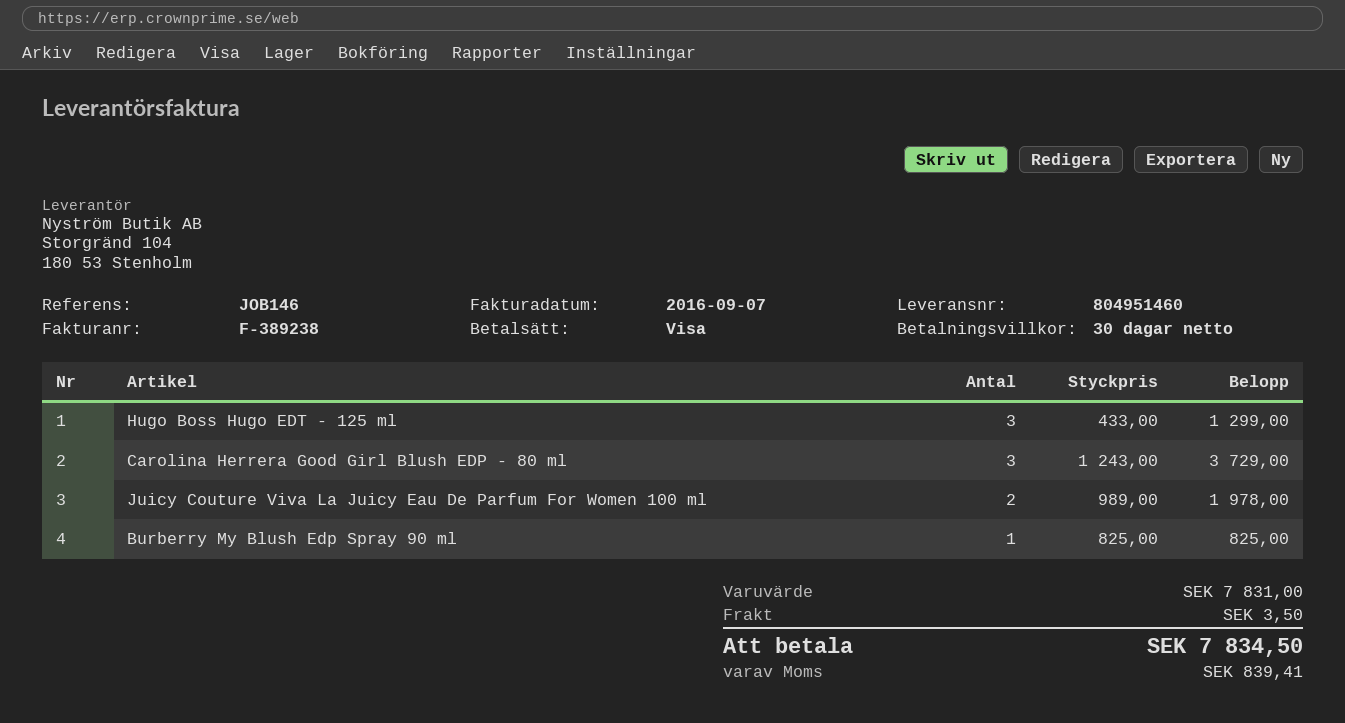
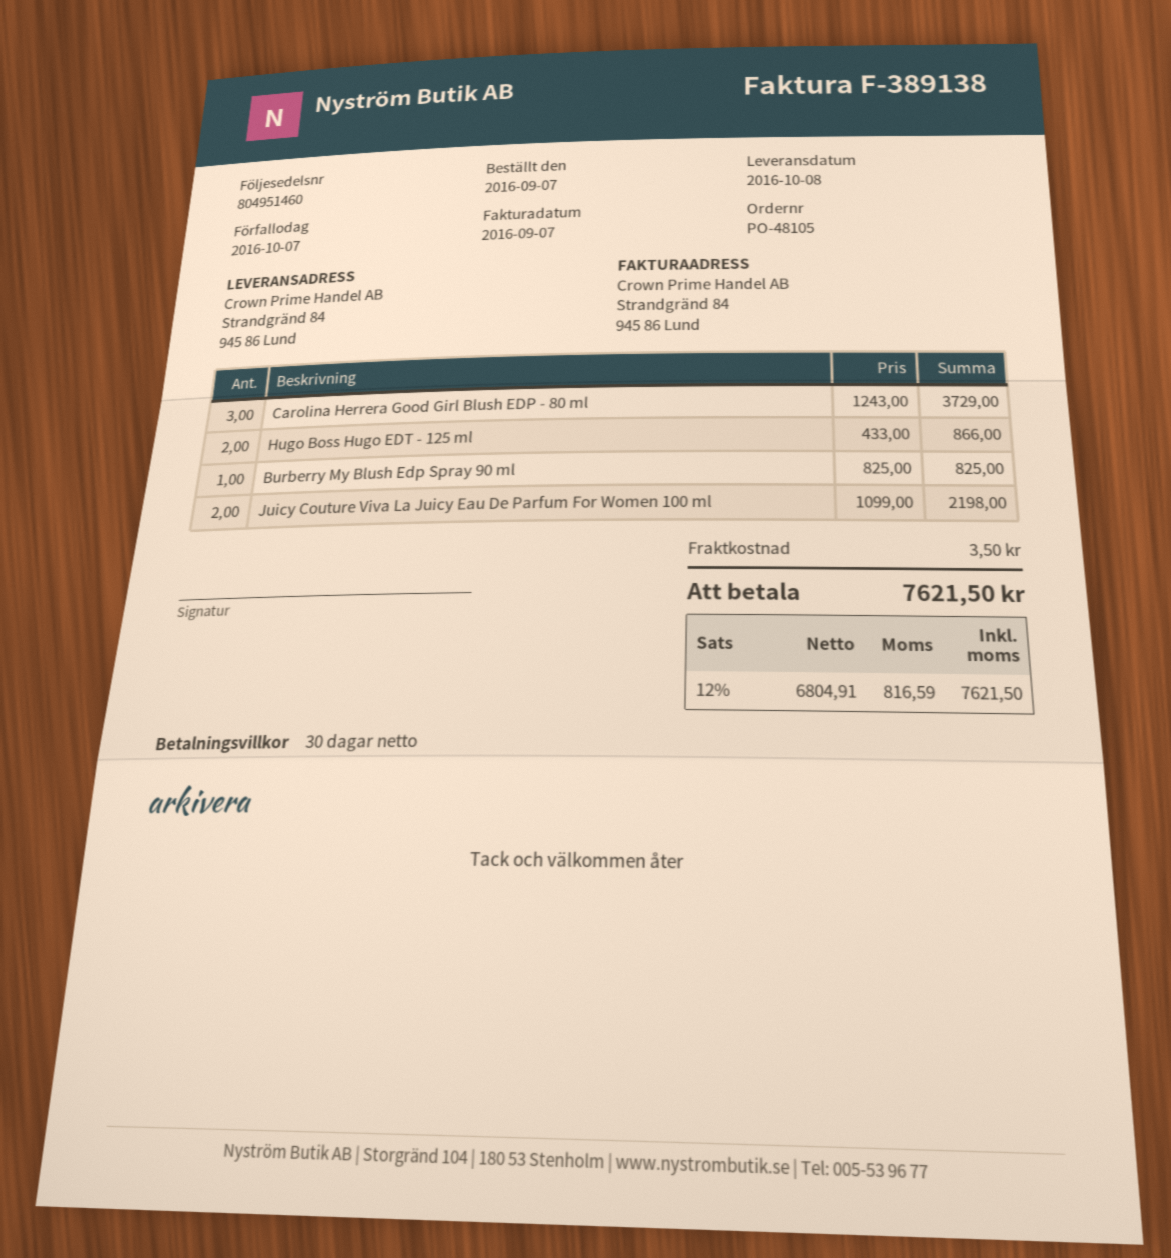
invoice number: F-389238 -> F-389138
Hugo Boss Hugo EDT - 125 ml: 3 x 433.00 = 1299.00 -> 2 x 433.00 = 866.00
Juicy Couture Viva La Juicy Eau De Parfum For Women 100 ml: 2 x 989.00 = 1978.00 -> 2 x 1099.00 = 2198.00
tax: 839.41 -> 816.59
total: 7834.50 -> 7621.50

